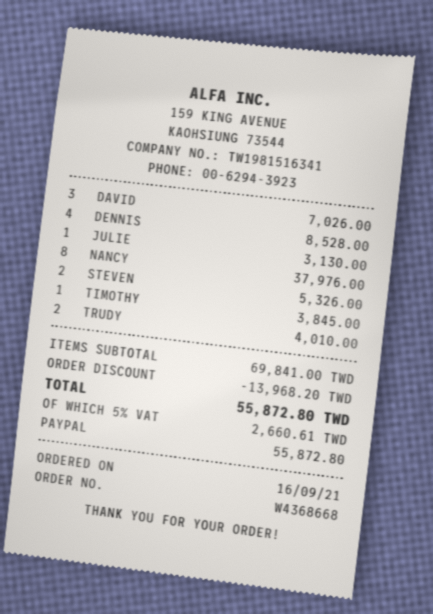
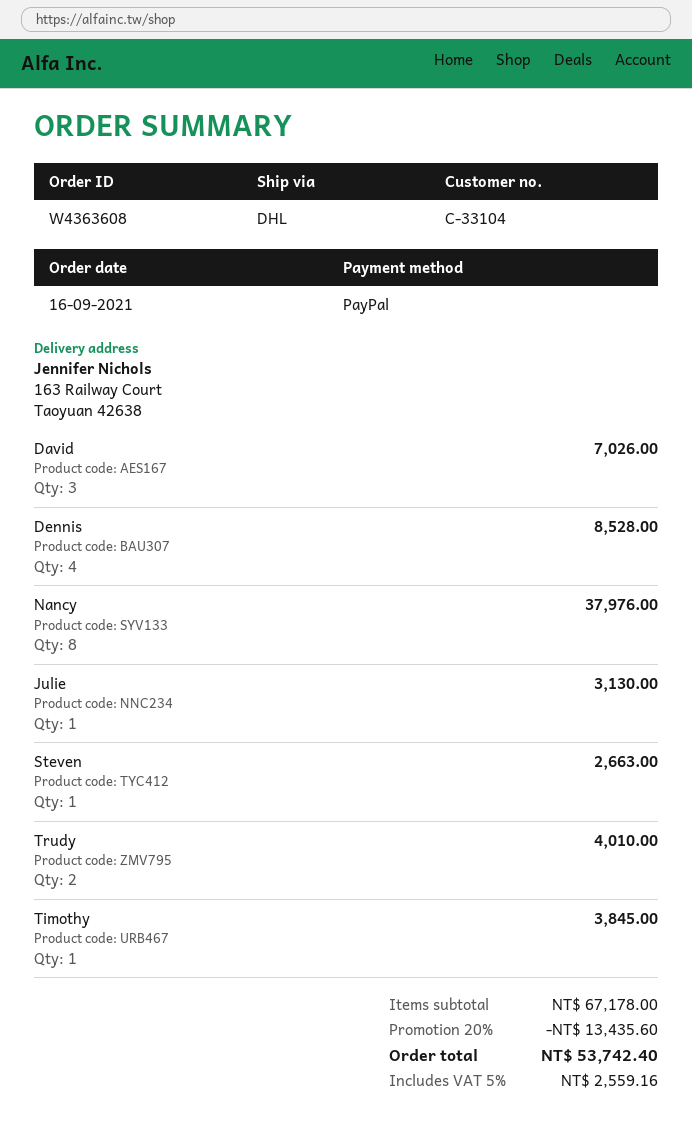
order number: W4368668 -> W4363608
STEVEN: 2 for 5326.00 -> 1 for 2663.00
subtotal: 69841.00 -> 67178.00
discount: 13968.20 -> 13435.60
tax: 5% = 2660.61 -> 5% = 2559.16
total: 55872.80 -> 53742.40

